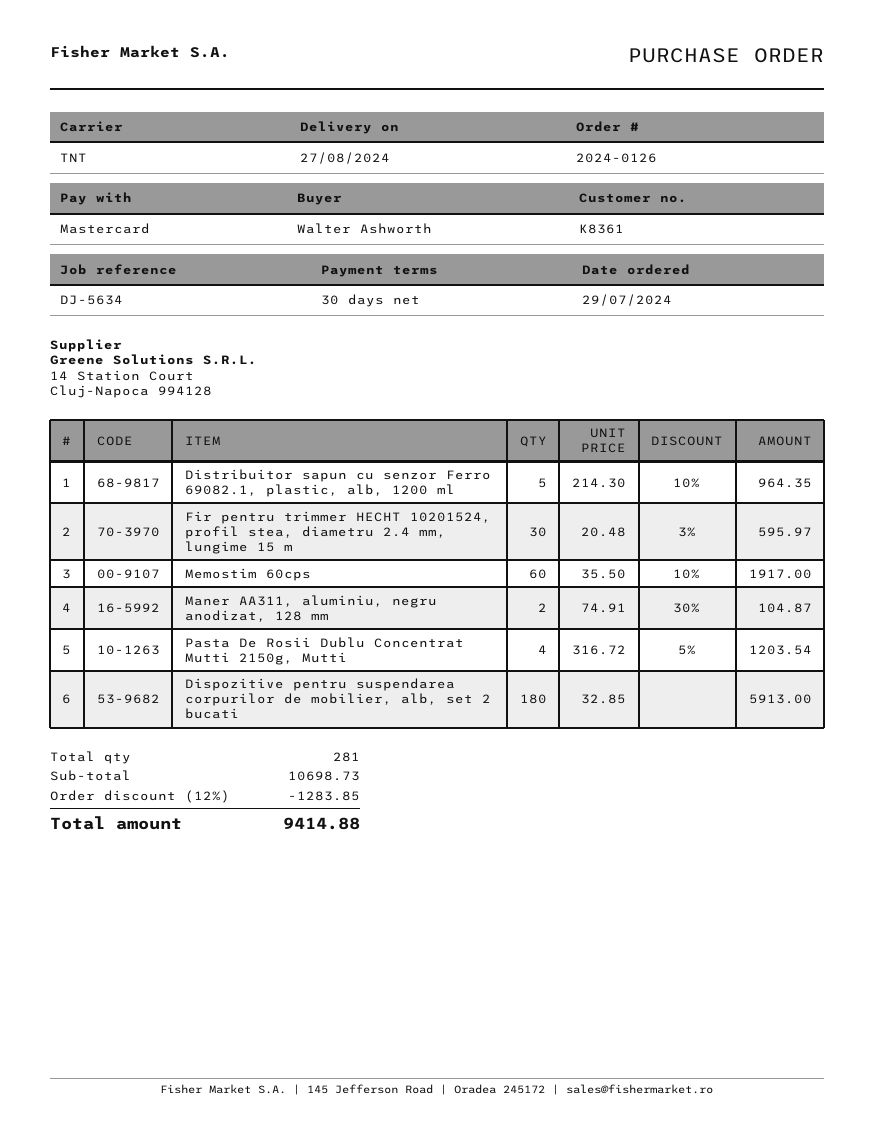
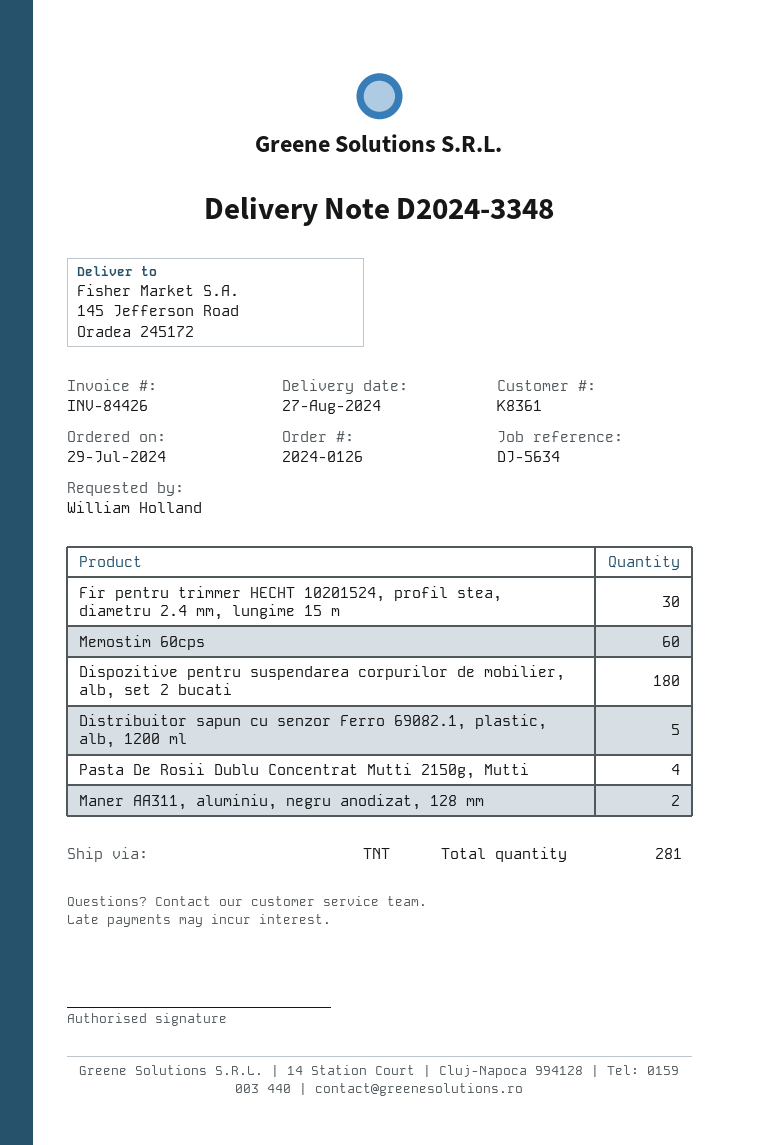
ordered by: Walter Ashworth -> William Holland

